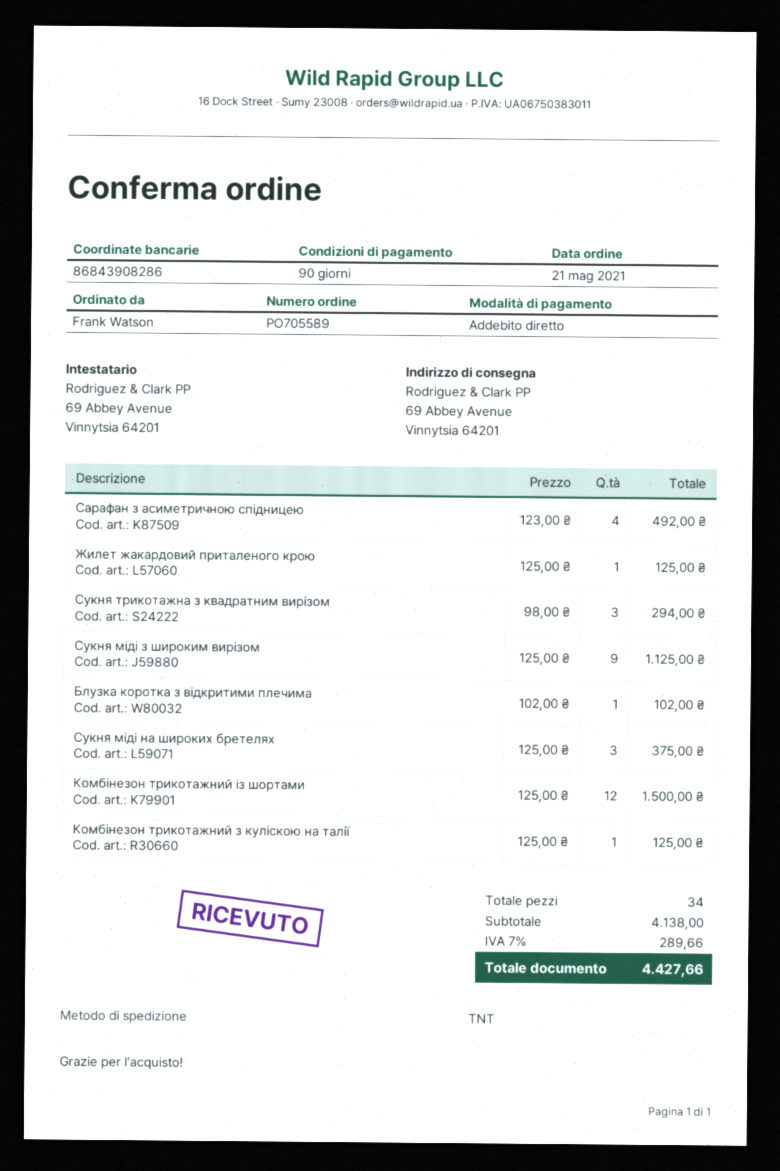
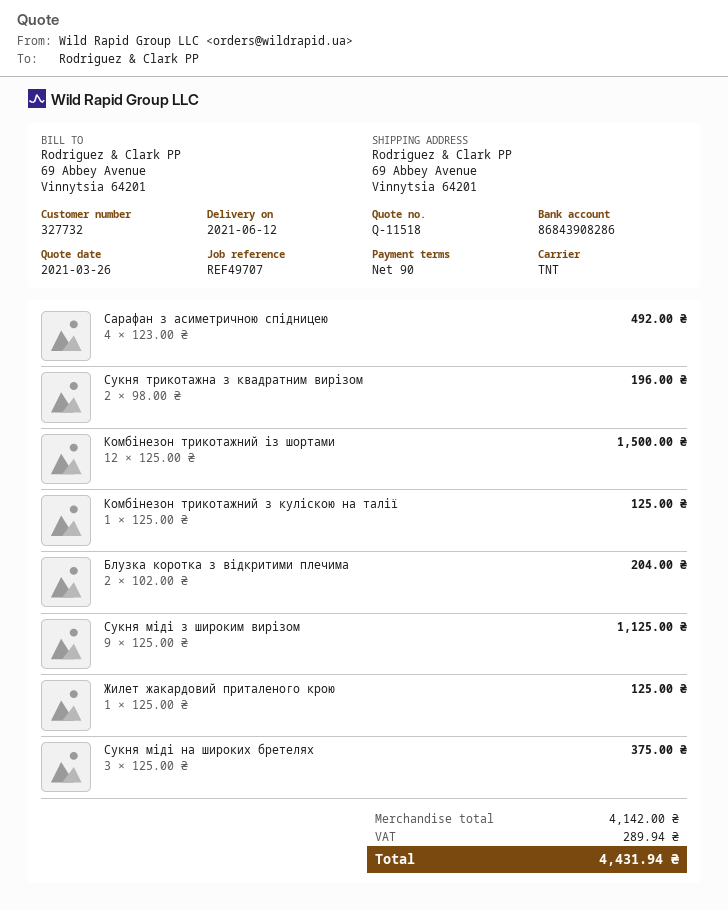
Сукня трикотажна з квадратним вирізом: 3 x 98.00 = 294.00 -> 2 x 98.00 = 196.00
Блузка коротка з відкритими плечима: 1 x 102.00 = 102.00 -> 2 x 102.00 = 204.00
subtotal: 4138.00 -> 4142.00
tax: 289.66 -> 289.94
total: 4427.66 -> 4431.94

